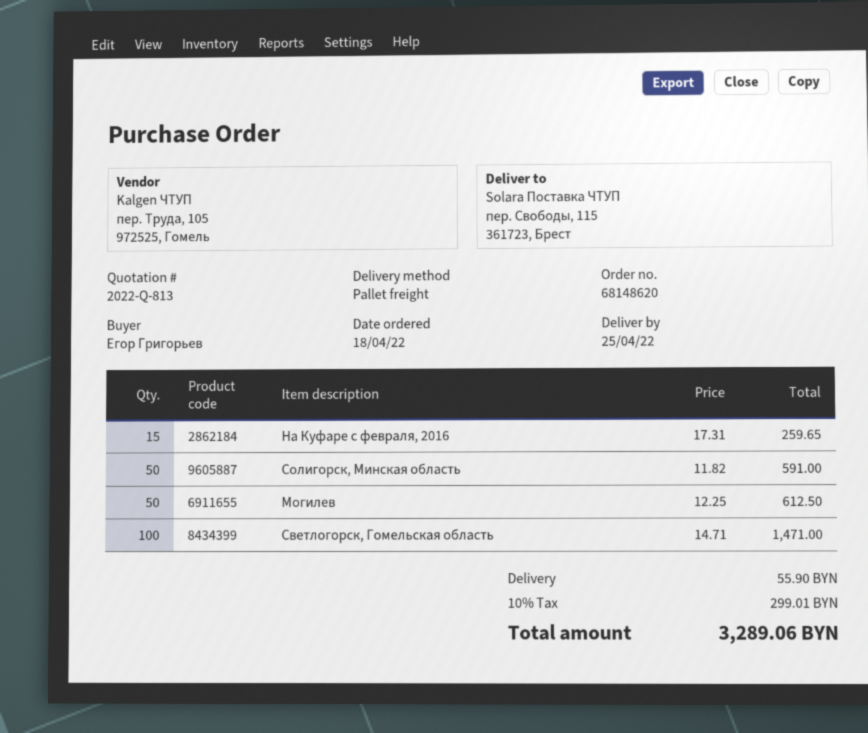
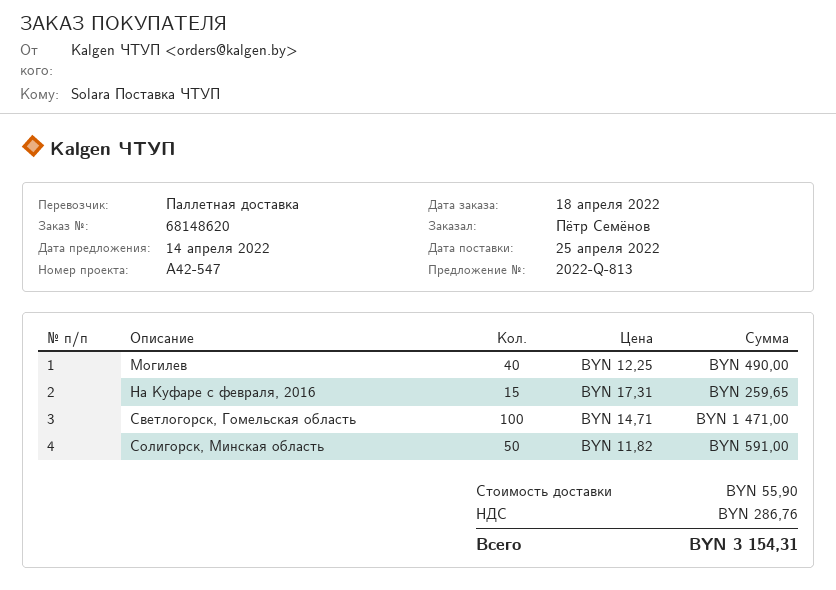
ordered by: Егор Григорьев -> Пётр Семёнов
Могилев: 50 x 12.25 = 612.50 -> 40 x 12.25 = 490.00
tax: 299.01 -> 286.76
total: 3289.06 -> 3154.31

